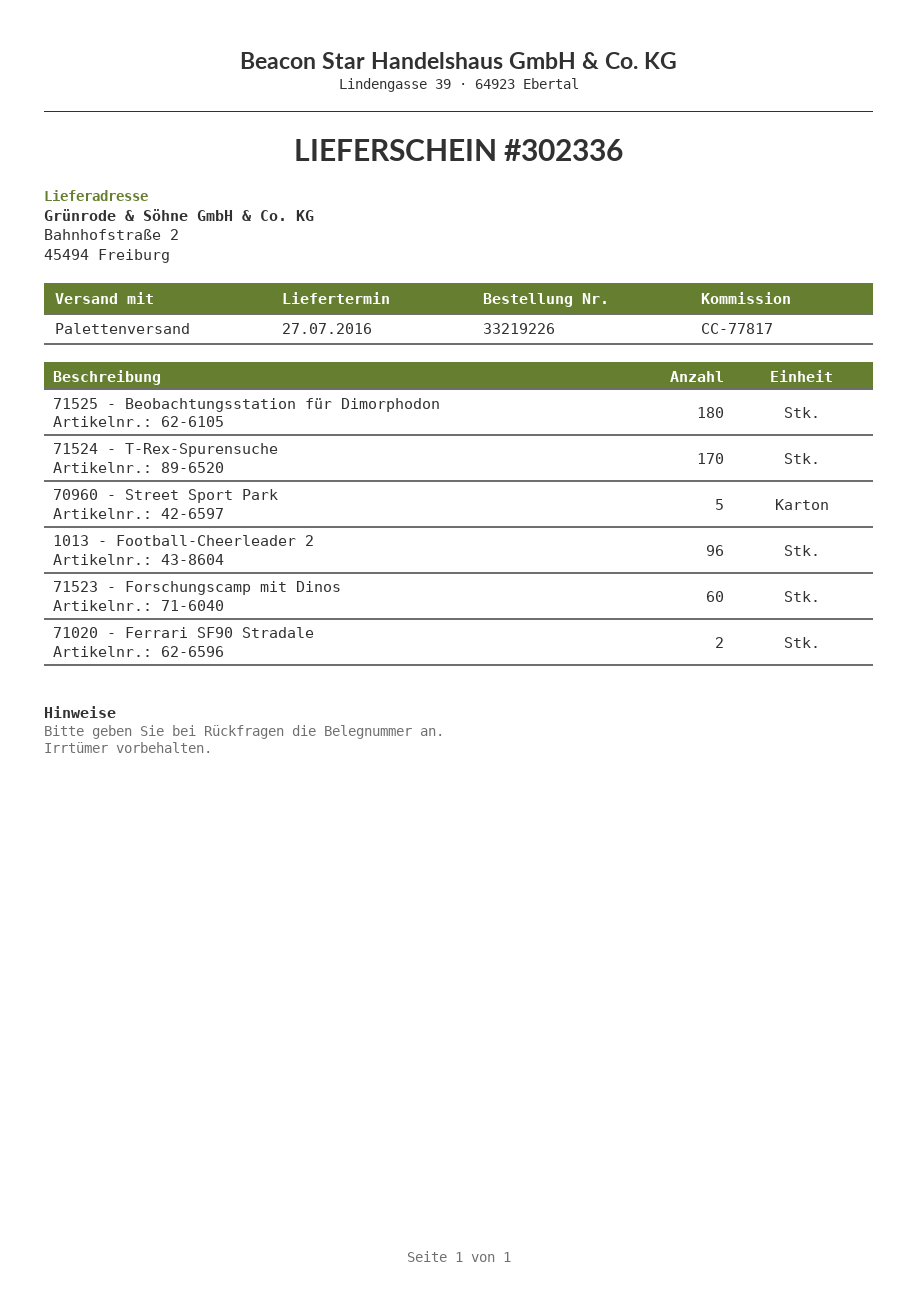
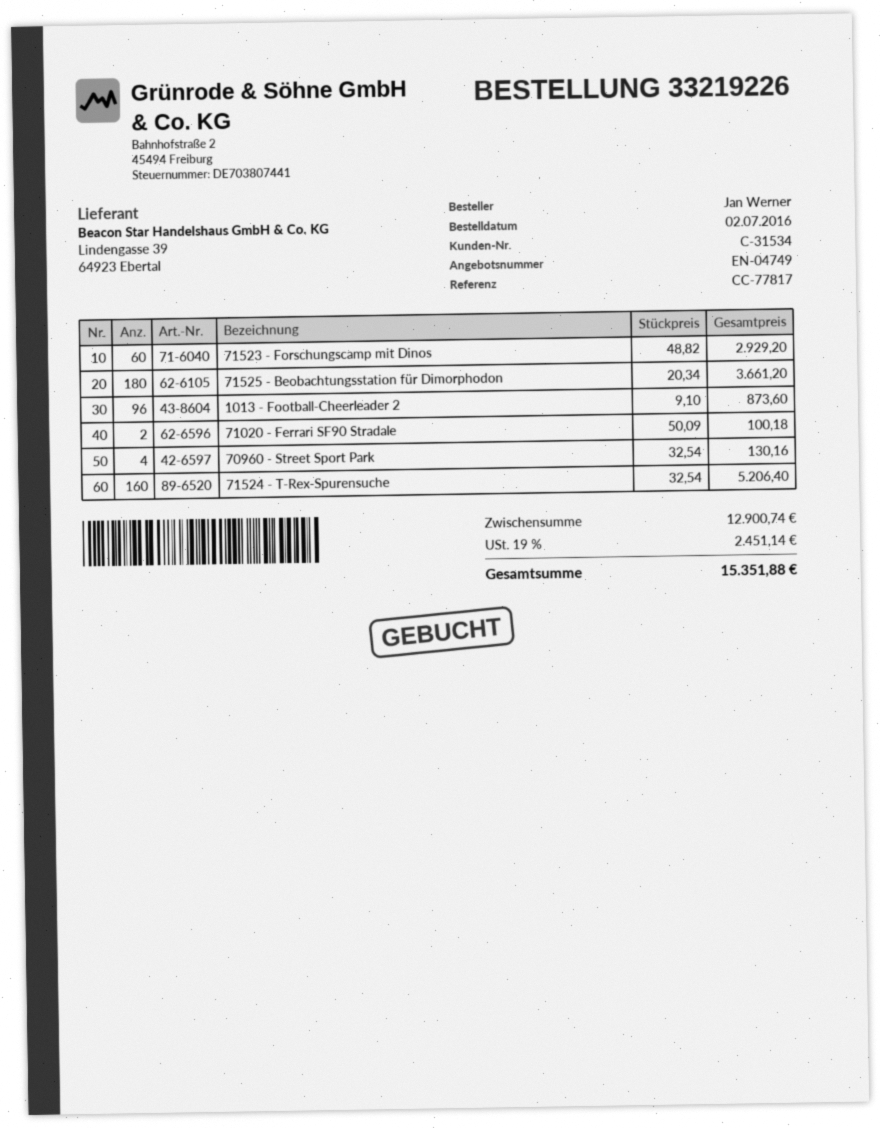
71524 - T-Rex-Spurensuche: 170 -> 160
70960 - Street Sport Park: 5 -> 4

